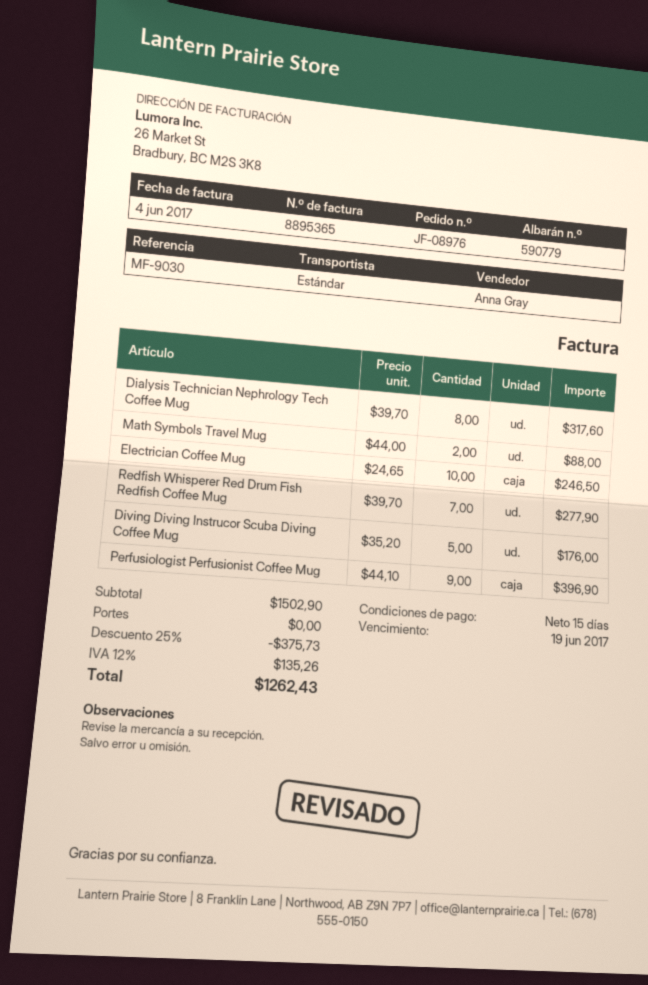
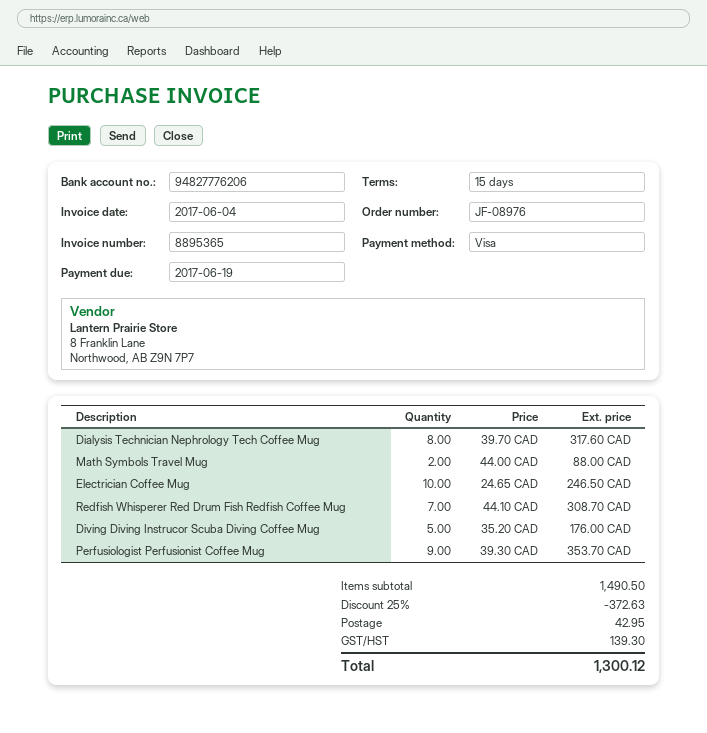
Redfish Whisperer Red Drum Fish Redfish Coffee Mug: 7 x 39.70 = 277.90 -> 7 x 44.10 = 308.70
Perfusiologist Perfusionist Coffee Mug: 9 x 44.10 = 396.90 -> 9 x 39.30 = 353.70
subtotal: 1502.90 -> 1490.50
discount: 25% = 375.73 -> 25% = 372.63
shipping: 0.00 -> 42.95
tax: 135.26 -> 139.30
total: 1262.43 -> 1300.12

